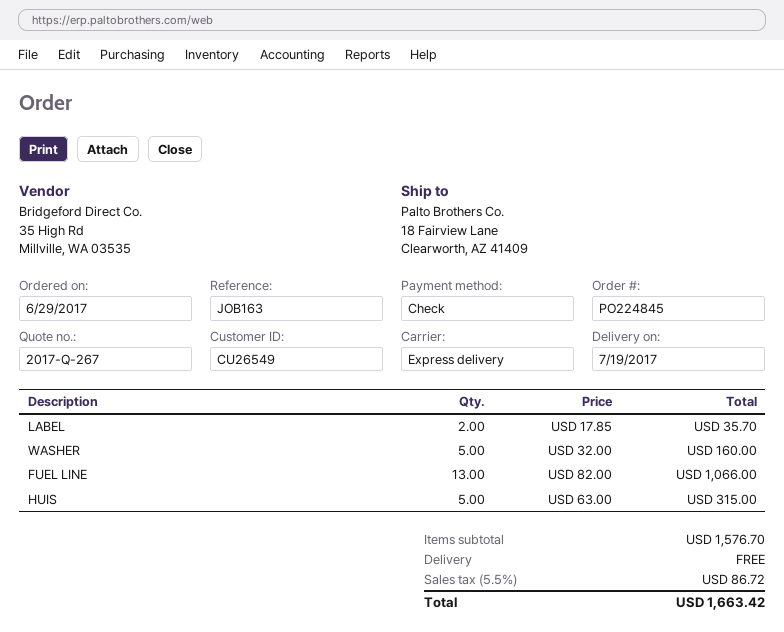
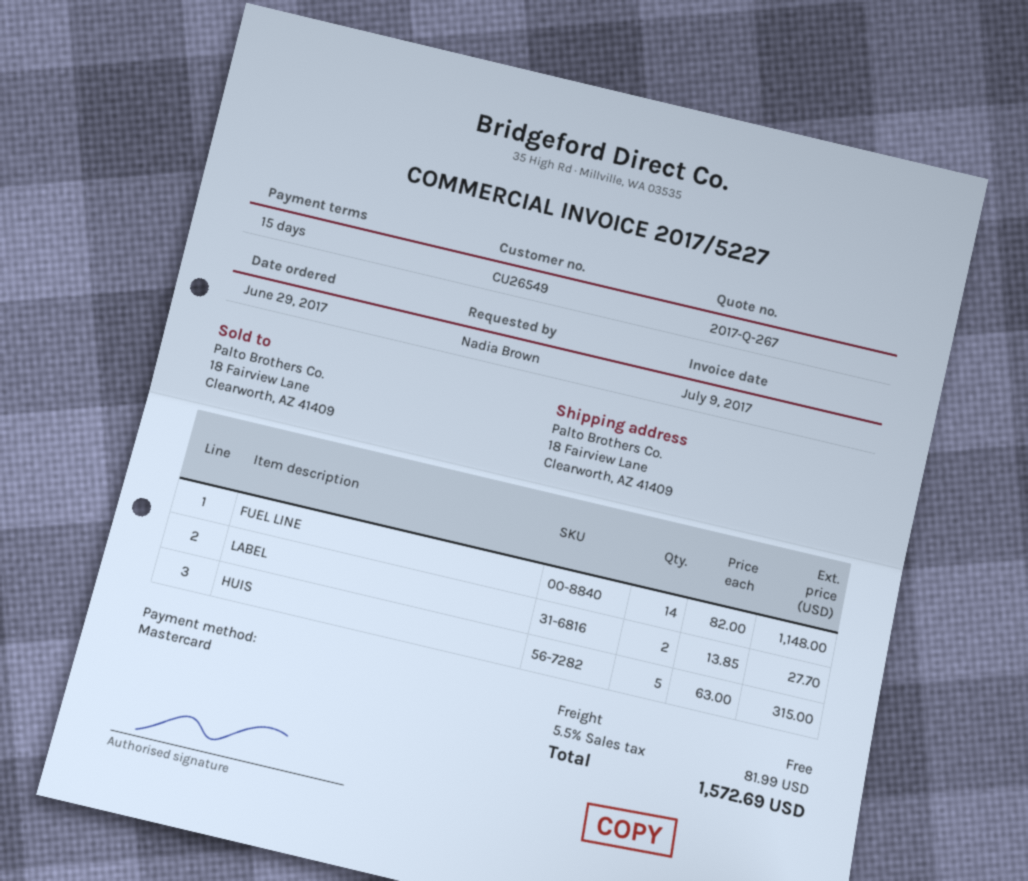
payment method: cheque -> Mastercard
LABEL: 2 x 17.85 = 35.70 -> 2 x 13.85 = 27.70
WASHER: 5 x 32.00 = 160.00 -> none
FUEL LINE: 13 x 82.00 = 1066.00 -> 14 x 82.00 = 1148.00
tax: 5.5% = 86.72 -> 5.5% = 81.99
total: 1663.42 -> 1572.69

